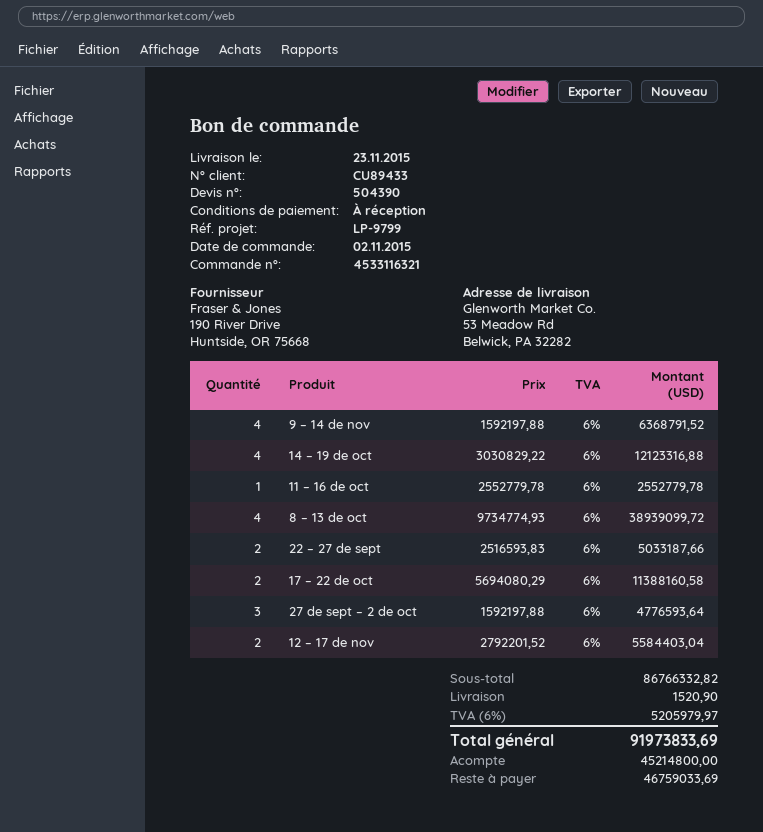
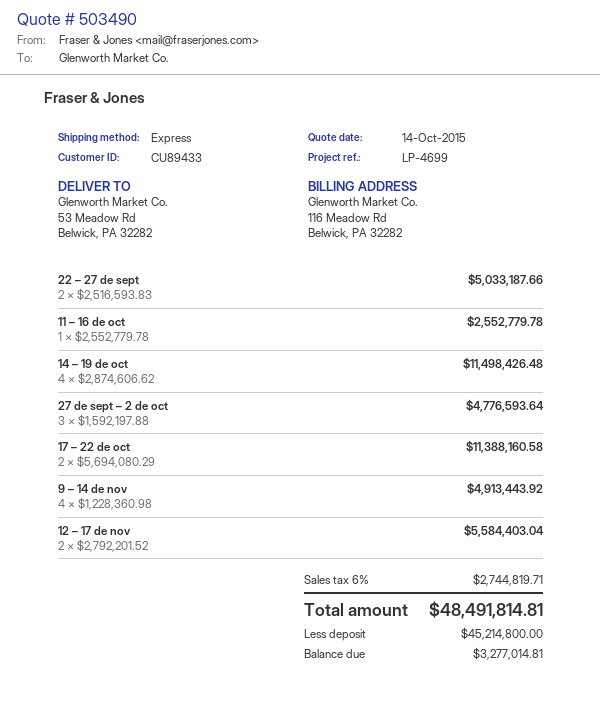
quote number: 504390 -> 503490
reference: LP-9799 -> LP-4699
9 – 14 de nov: 4 x 1592197.88 = 6368791.52 -> 4 x 1228360.98 = 4913443.92
14 – 19 de oct: 4 x 3030829.22 = 12123316.88 -> 4 x 2874606.62 = 11498426.48
8 – 13 de oct: 4 x 9734774.93 = 38939099.72 -> none
shipping: 1520.90 -> none
tax: 6% = 5205979.97 -> 6% = 2744819.71
total: 91973833.69 -> 48491814.81
balance: 46759033.69 -> 3277014.81

